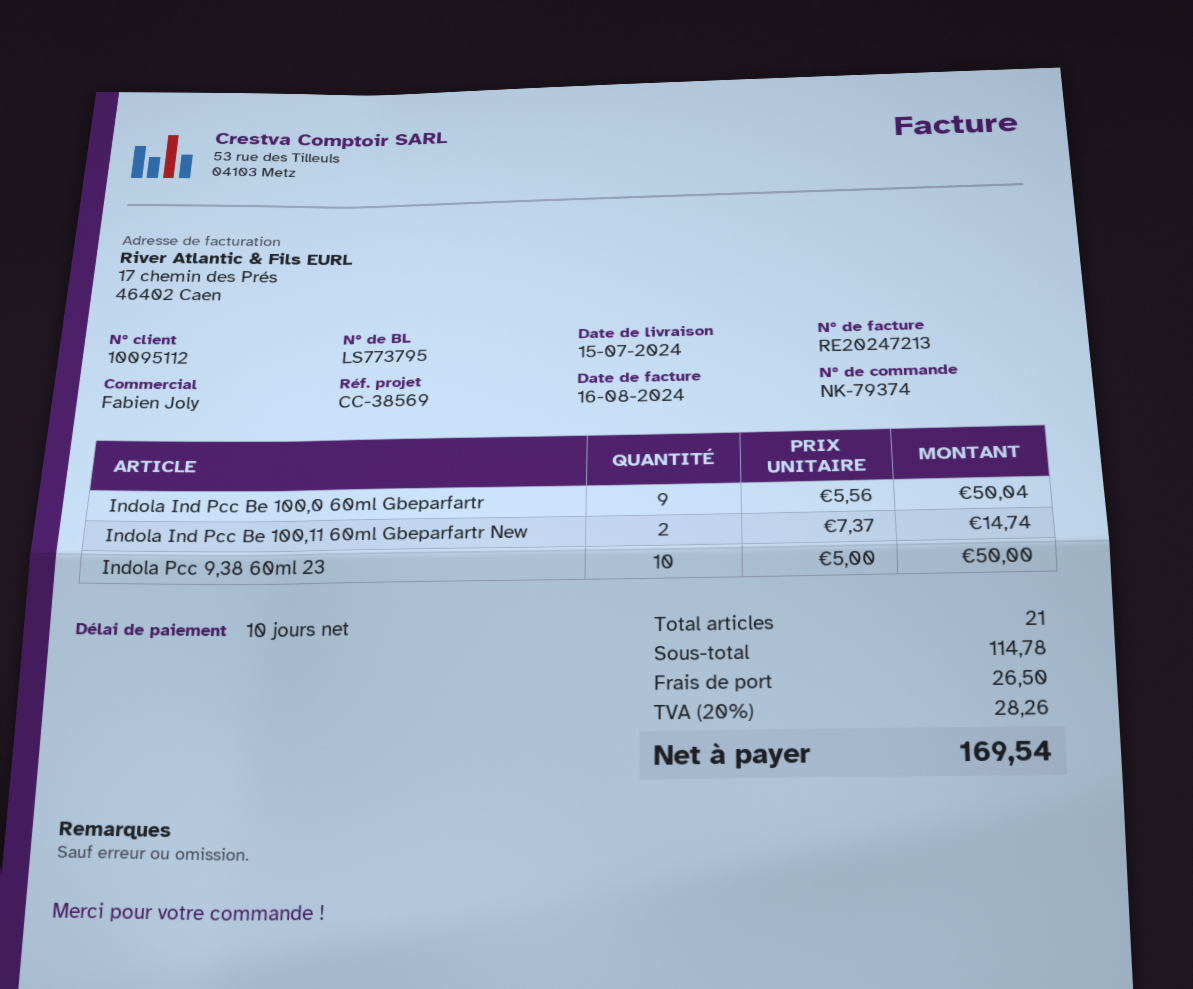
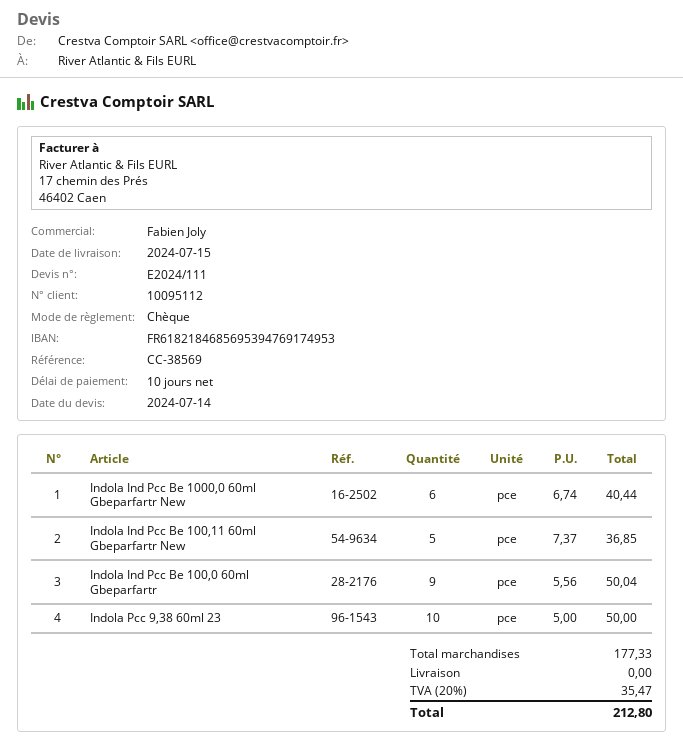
Indola Ind Pcc Be 100,11 60ml Gbeparfartr New: 2 x 7.37 = 14.74 -> 5 x 7.37 = 36.85
Indola Ind Pcc Be 1000,0 60ml Gbeparfartr New: none -> 6 x 6.74 = 40.44
subtotal: 114.78 -> 177.33
shipping: 26.50 -> 0.00
tax: 20% = 28.26 -> 20% = 35.47
total: 169.54 -> 212.80

